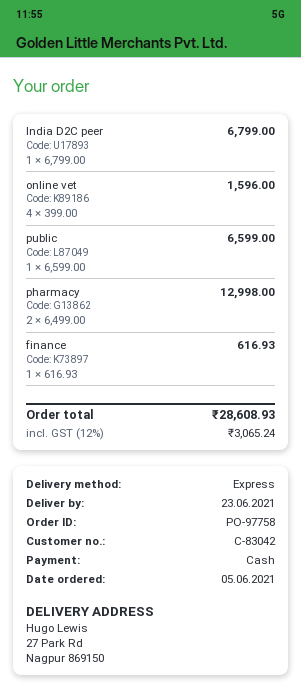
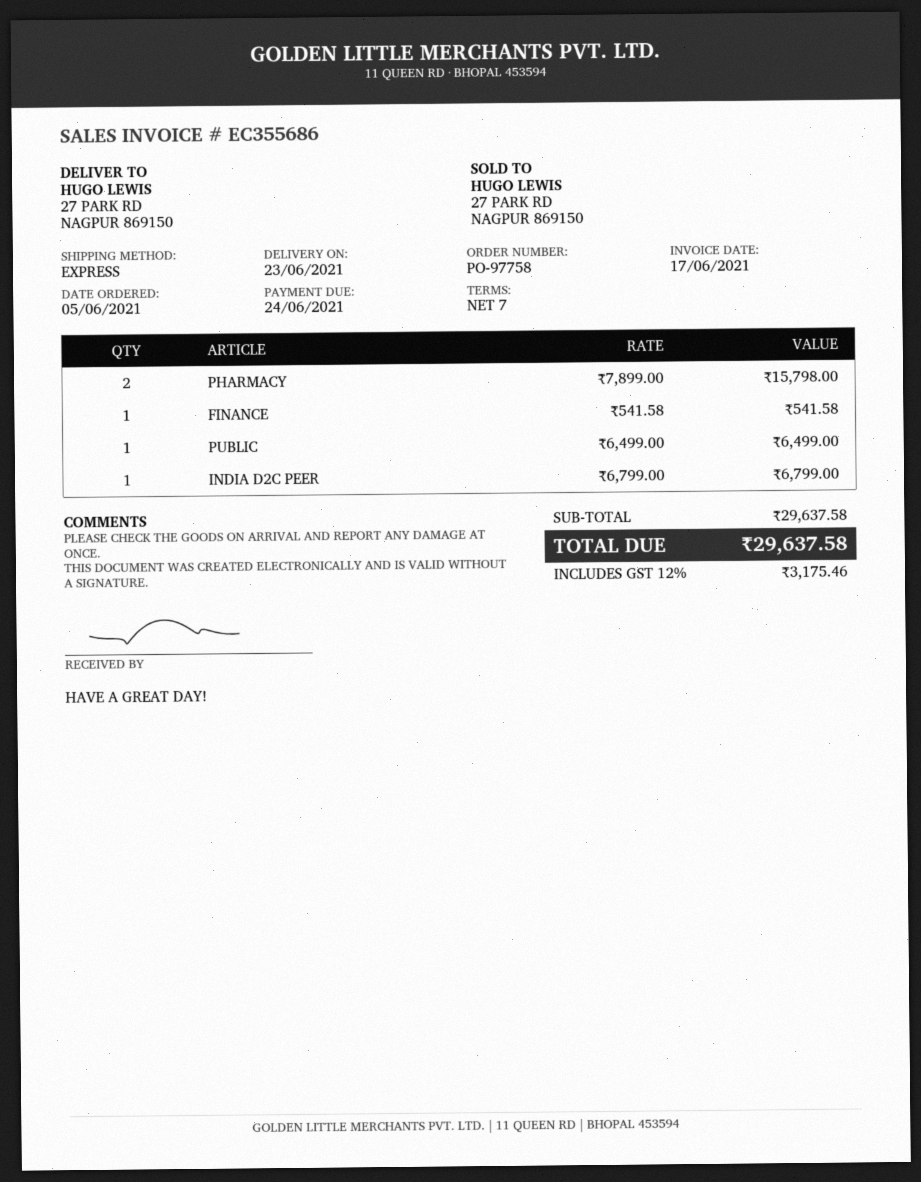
online vet: 4 x 399.00 = 1596.00 -> none
public: 1 x 6599.00 = 6599.00 -> 1 x 6499.00 = 6499.00
pharmacy: 2 x 6499.00 = 12998.00 -> 2 x 7899.00 = 15798.00
finance: 1 x 616.93 = 616.93 -> 1 x 541.58 = 541.58
tax: 12% = 3065.24 -> 12% = 3175.46
total: 28608.93 -> 29637.58

